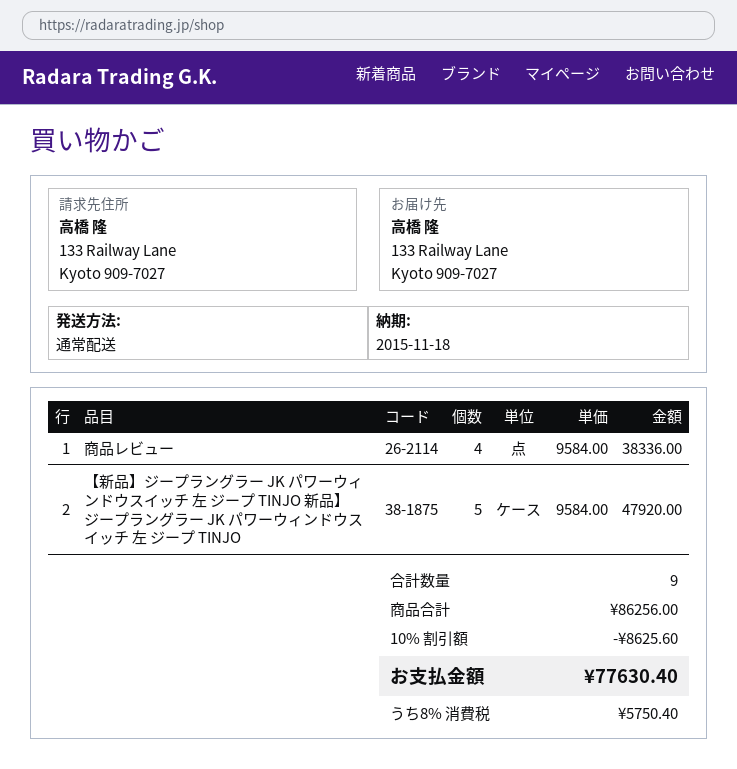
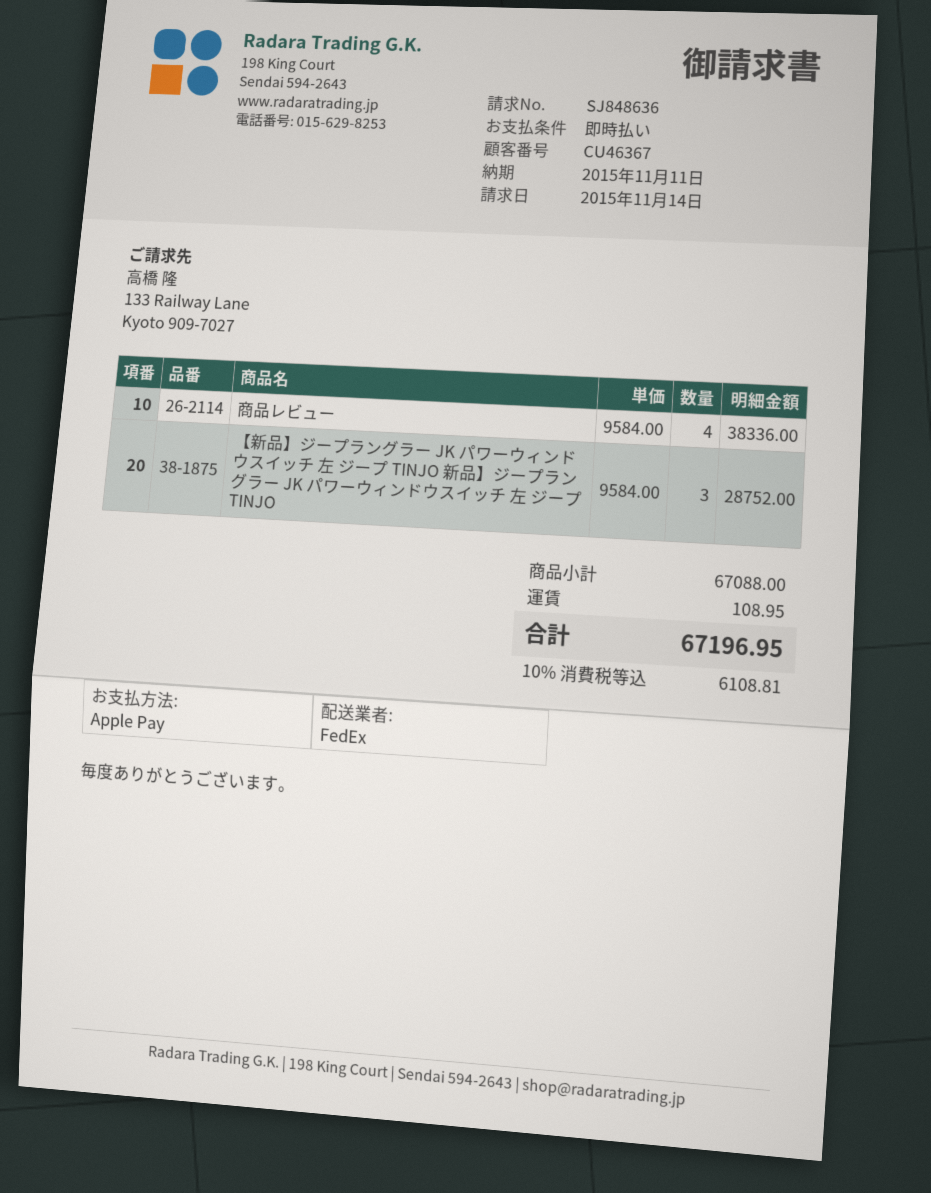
delivery date: 2015-11-18 -> 2015-11-11
shipping method: standard -> FedEx
【新品】ジープラングラー JK パワーウィンドウスイッチ 左 ジープ TINJO 新品】ジープラングラー JK パワーウィンドウスイッチ 左 ジープ TINJO: 5 x 9584.00 = 47920.00 -> 3 x 9584.00 = 28752.00
subtotal: 86256.00 -> 67088.00
discount: 10% = 8625.60 -> none
shipping: none -> 108.95
tax: 8% = 5750.40 -> 10% = 6108.81
total: 77630.40 -> 67196.95

